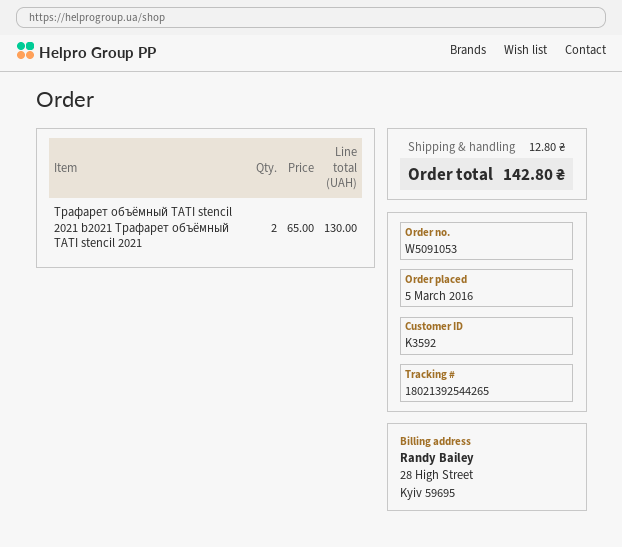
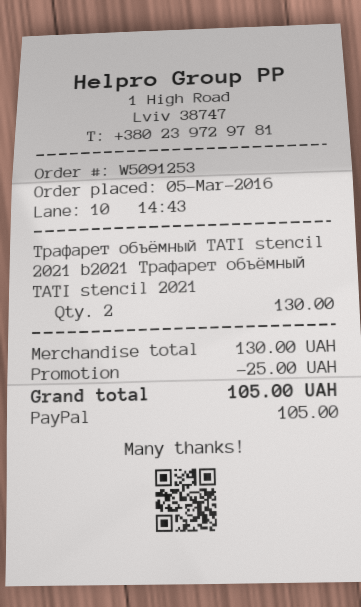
order number: W5091053 -> W5091253
discount: none -> 25.00
shipping: 12.80 -> none
total: 142.80 -> 105.00

